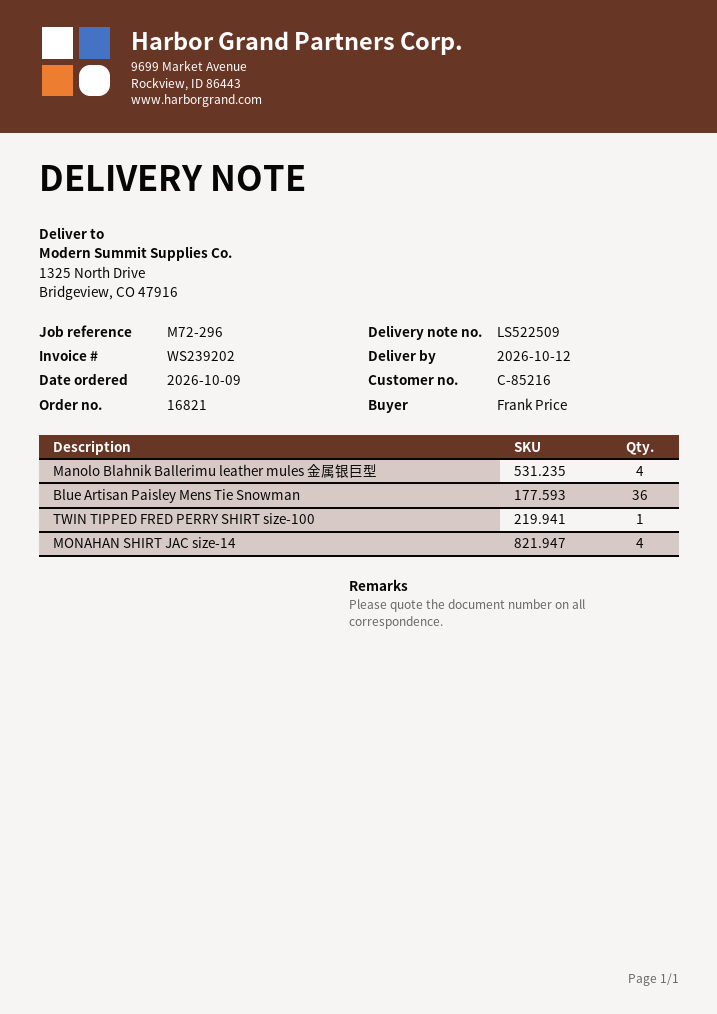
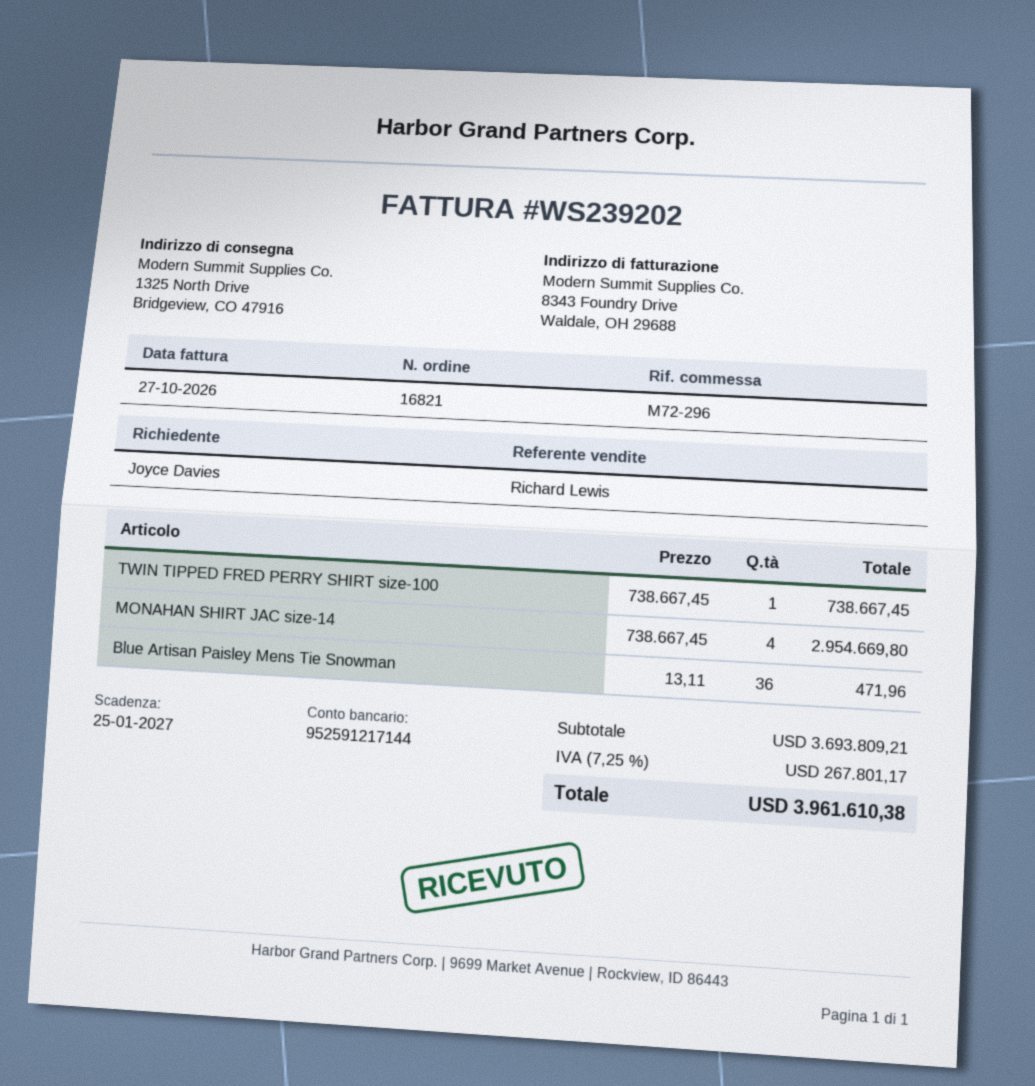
ordered by: Frank Price -> Joyce Davies
Manolo Blahnik Ballerimu leather mules 金属银巨型: 4 -> none

